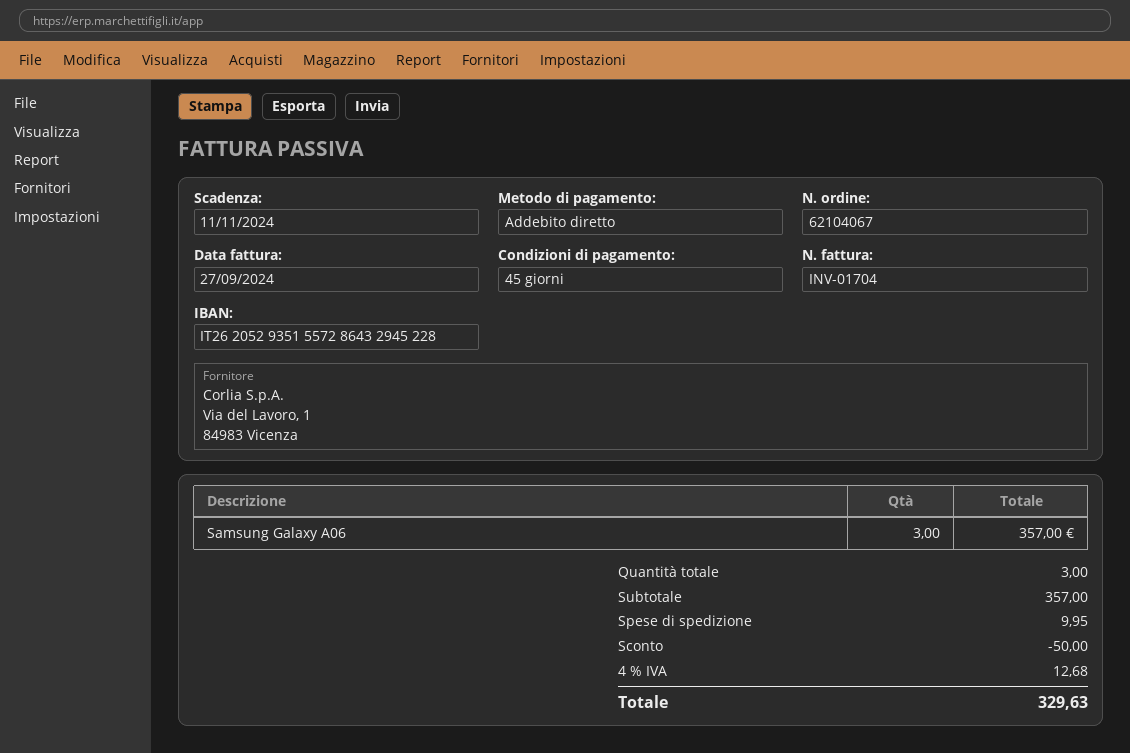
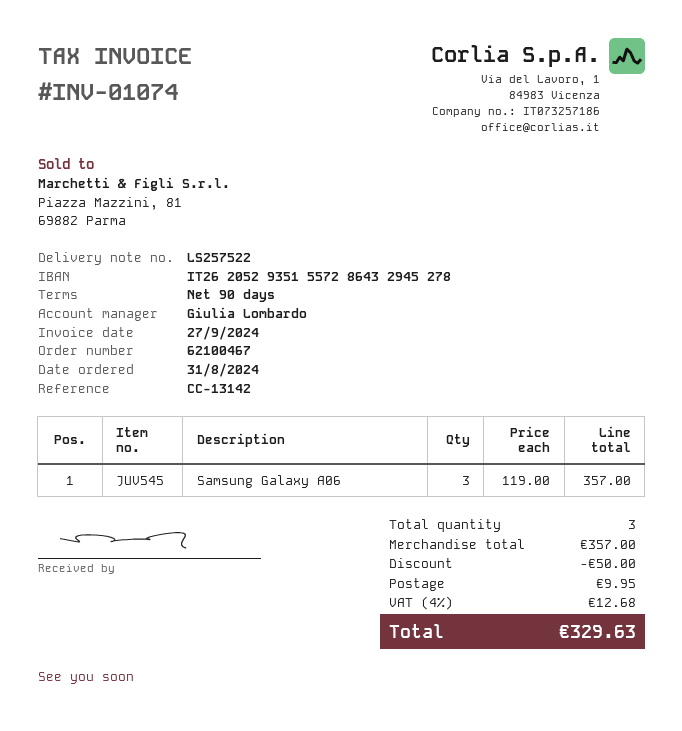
order number: 62104067 -> 62100467
invoice number: INV-01704 -> INV-01074
payment terms: 45 days -> 90 days
bank account: IT2620529351557286432945228 -> IT2620529351557286432945278

